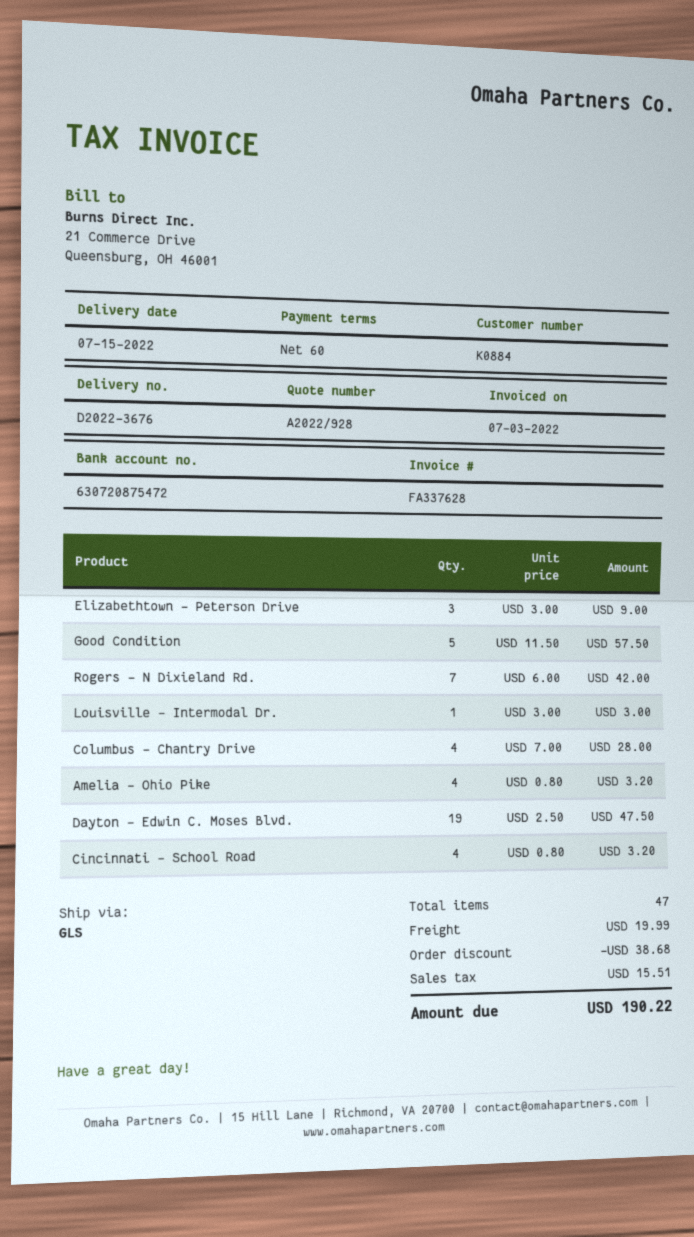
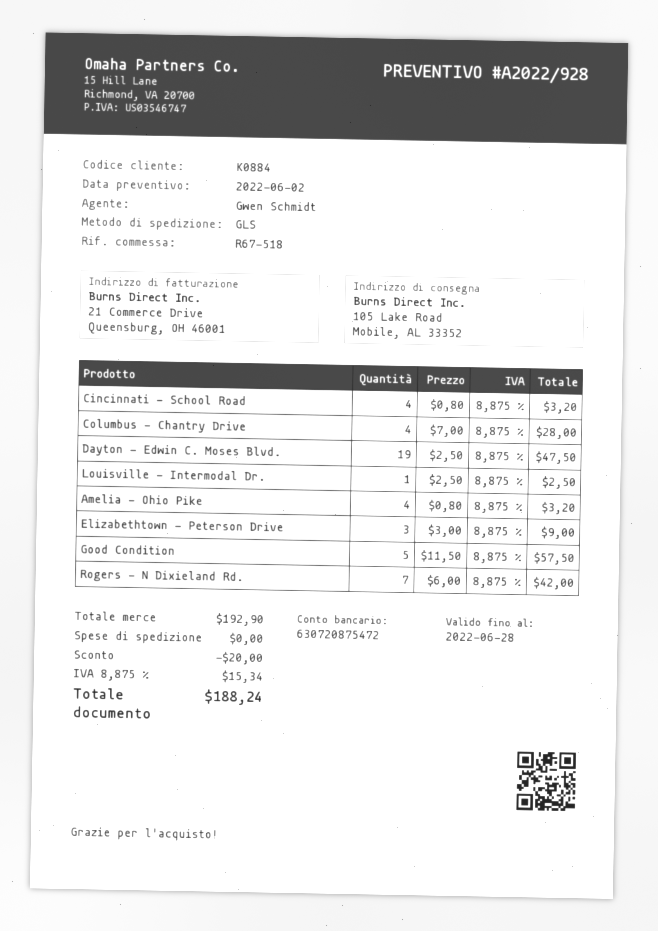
Louisville - Intermodal Dr.: 1 x 3.00 = 3.00 -> 1 x 2.50 = 2.50
discount: 38.68 -> 20.00
shipping: 19.99 -> 0.00
tax: 15.51 -> 15.34
total: 190.22 -> 188.24

